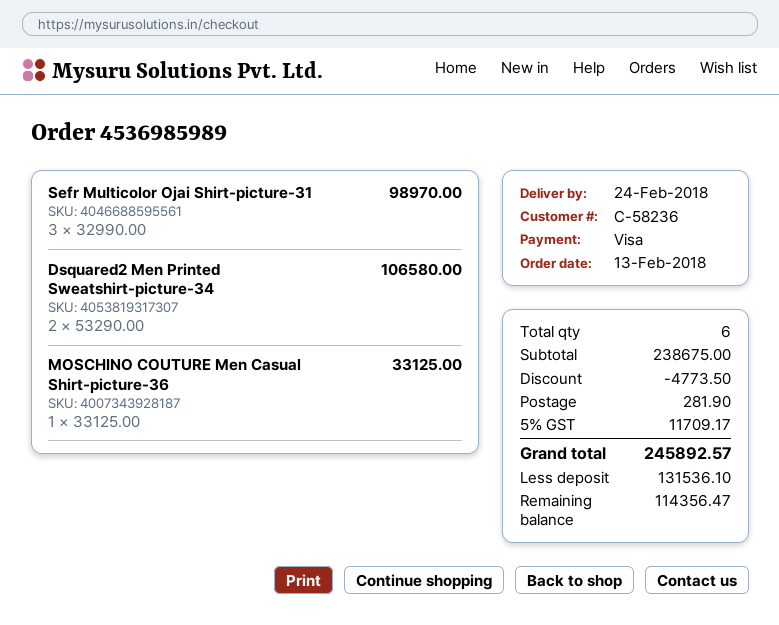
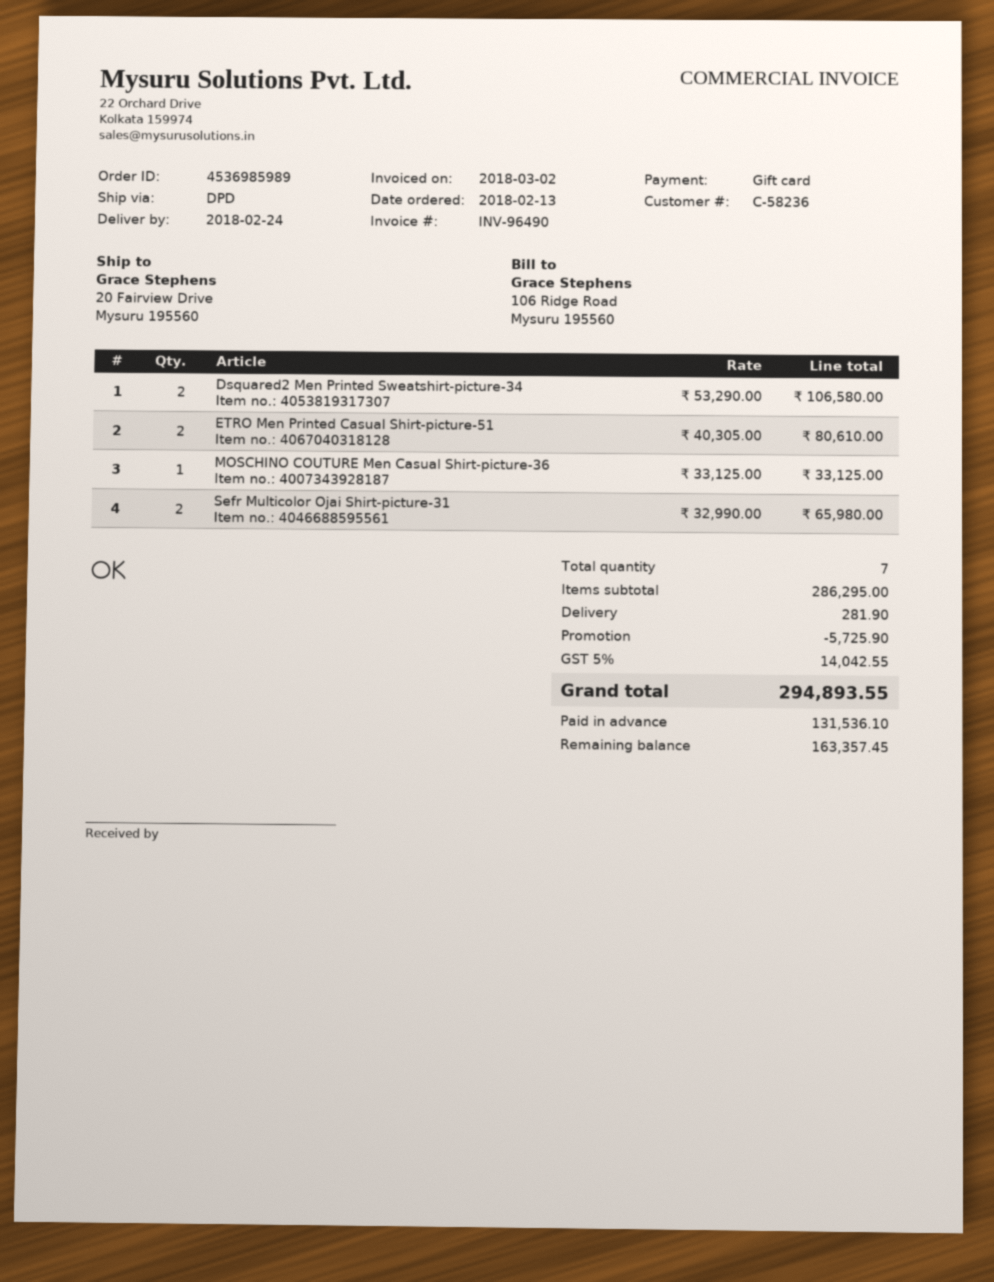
payment method: Visa -> gift card
Sefr Multicolor Ojai Shirt-picture-31: 3 x 32990.00 = 98970.00 -> 2 x 32990.00 = 65980.00
ETRO Men Printed Casual Shirt-picture-51: none -> 2 x 40305.00 = 80610.00
total quantity: 6 -> 7
subtotal: 238675.00 -> 286295.00
discount: 4773.50 -> 5725.90
tax: 5% = 11709.17 -> 5% = 14042.55
total: 245892.57 -> 294893.55
balance: 114356.47 -> 163357.45

